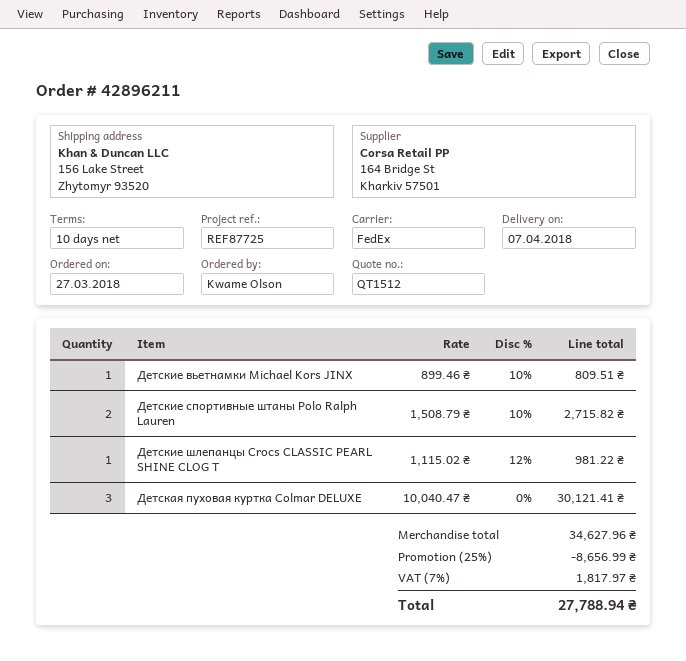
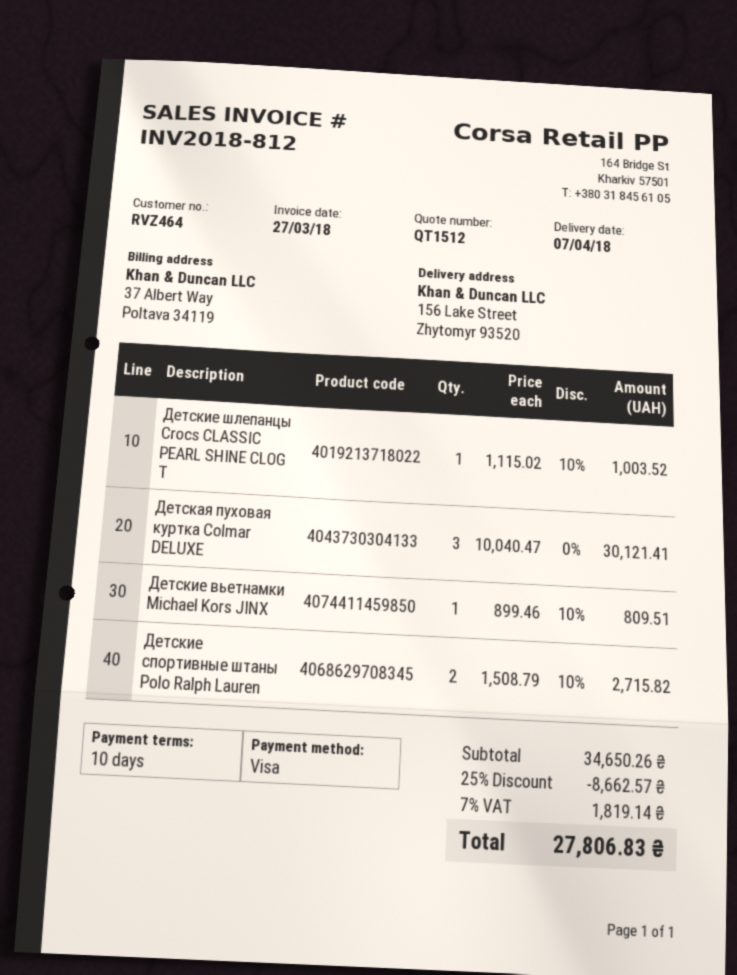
Детские шлепанцы Crocs CLASSIC PEARL SHINE CLOG T: 1 x 1115.02 - 12% = 981.22 -> 1 x 1115.02 - 10% = 1003.52
subtotal: 34627.96 -> 34650.26
discount: 25% = 8656.99 -> 25% = 8662.57
tax: 7% = 1817.97 -> 7% = 1819.14
total: 27788.94 -> 27806.83

